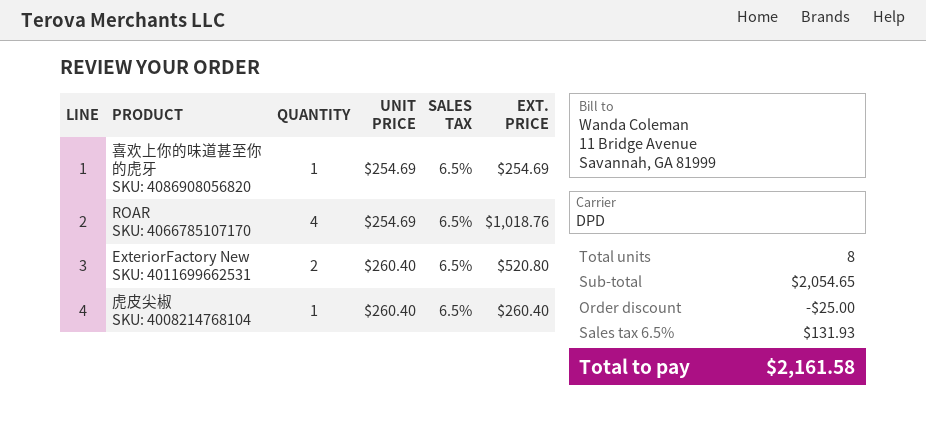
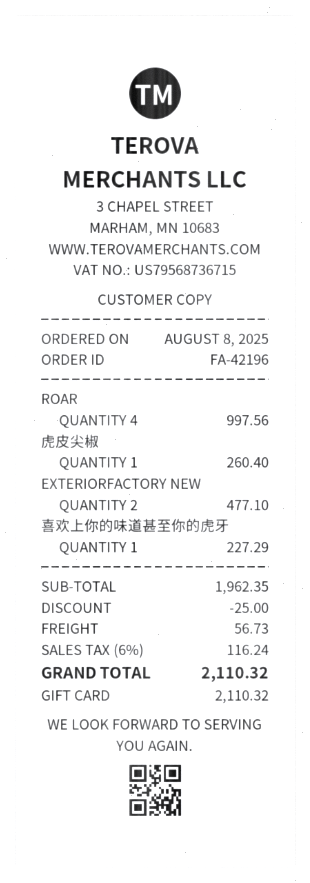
喜欢上你的味道甚至你的虎牙: 1 for 254.69 -> 1 for 227.29
ROAR: 4 for 1018.76 -> 4 for 997.56
ExteriorFactory New: 2 for 520.80 -> 2 for 477.10
subtotal: 2054.65 -> 1962.35
shipping: none -> 56.73
tax: 6.5% = 131.93 -> 6% = 116.24
total: 2161.58 -> 2110.32

